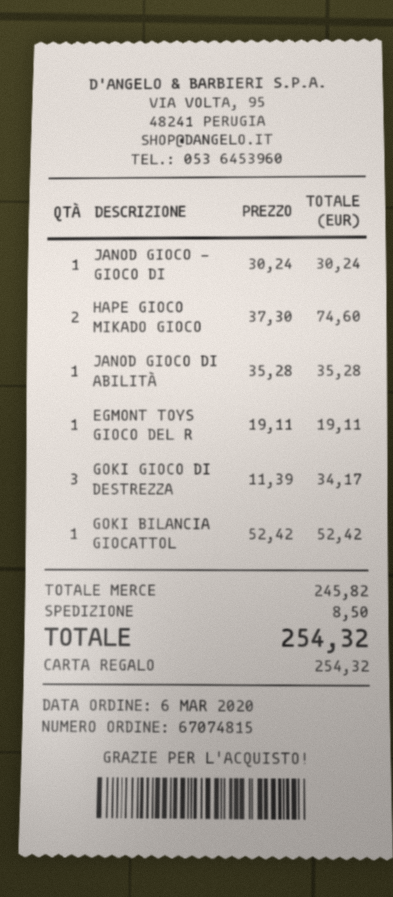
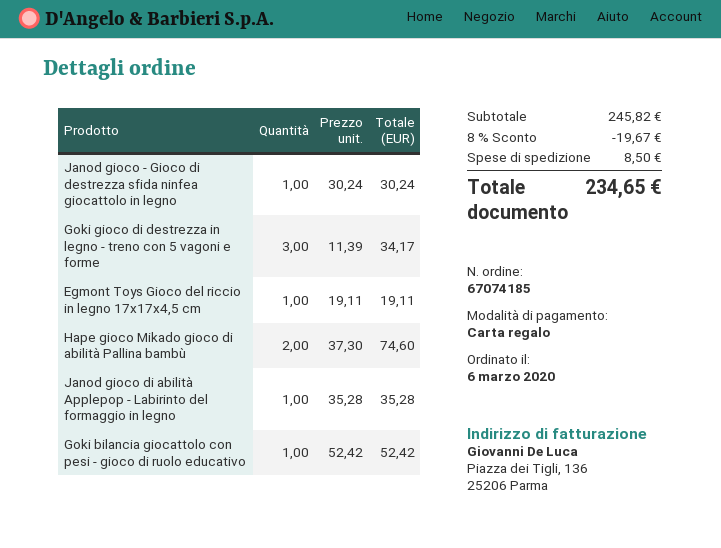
order number: 67074815 -> 67074185
discount: none -> 8% = 19.67
total: 254.32 -> 234.65

